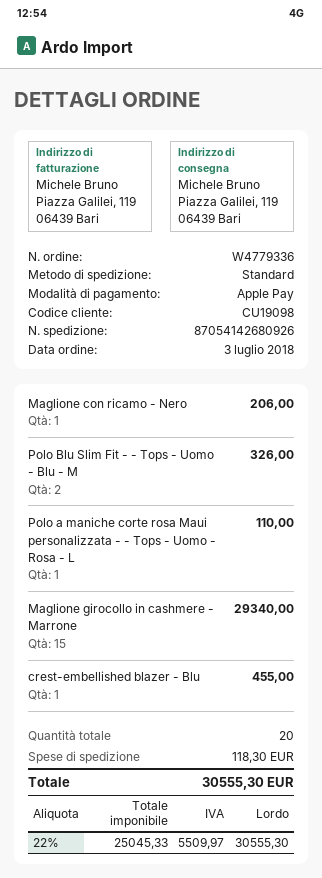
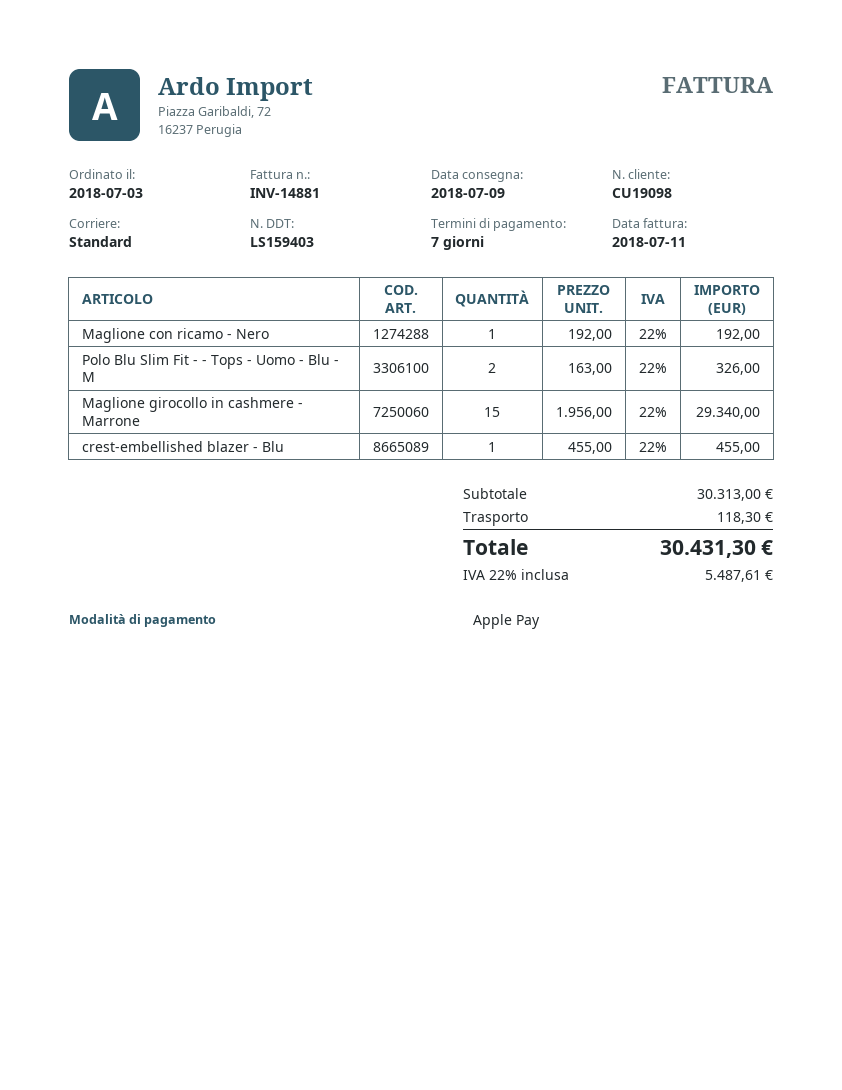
Maglione con ricamo - Nero: 1 for 206.00 -> 1 for 192.00
Polo a maniche corte rosa Maui personalizzata - - Tops - Uomo - Rosa - L: 1 for 110.00 -> none
tax: 22% = 5509.97 -> 22% = 5487.61
total: 30555.30 -> 30431.30

